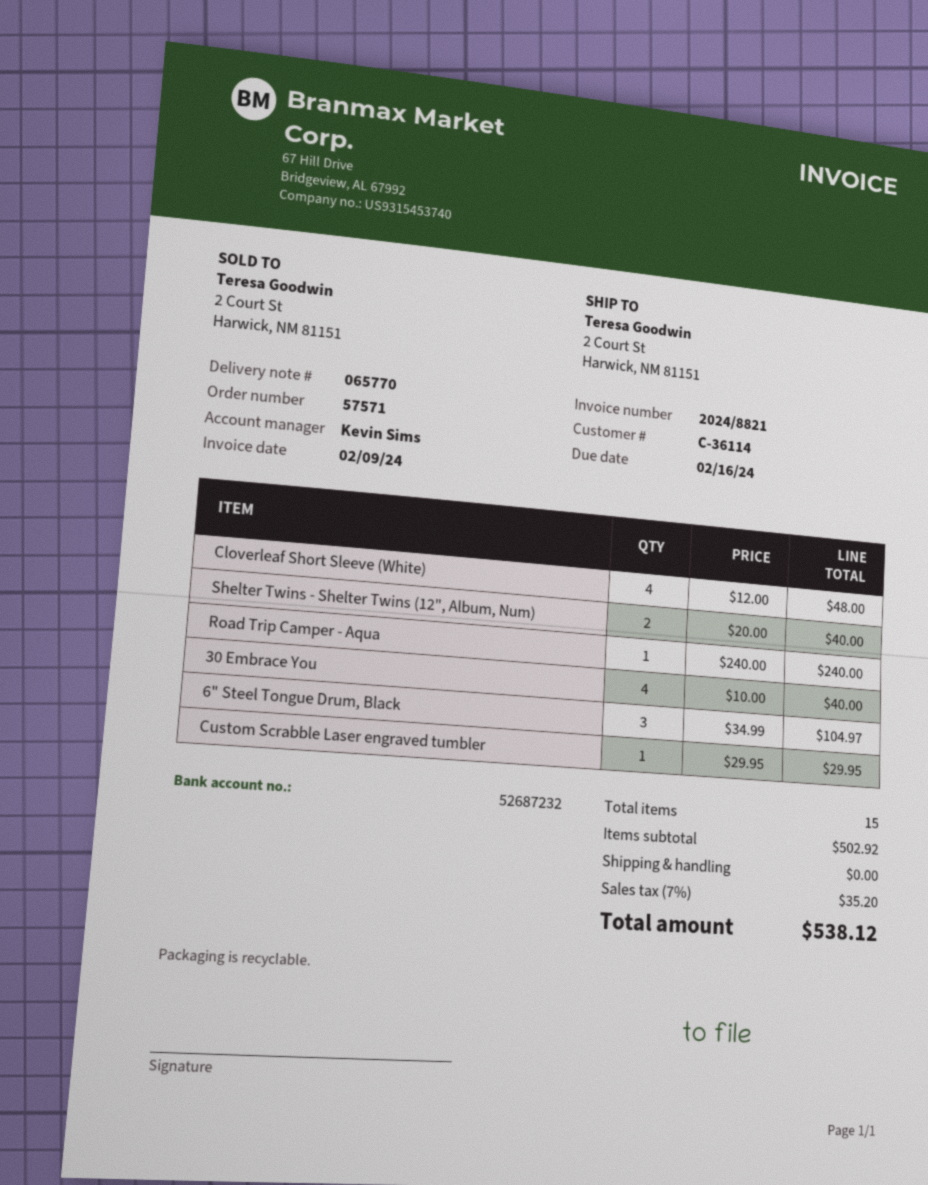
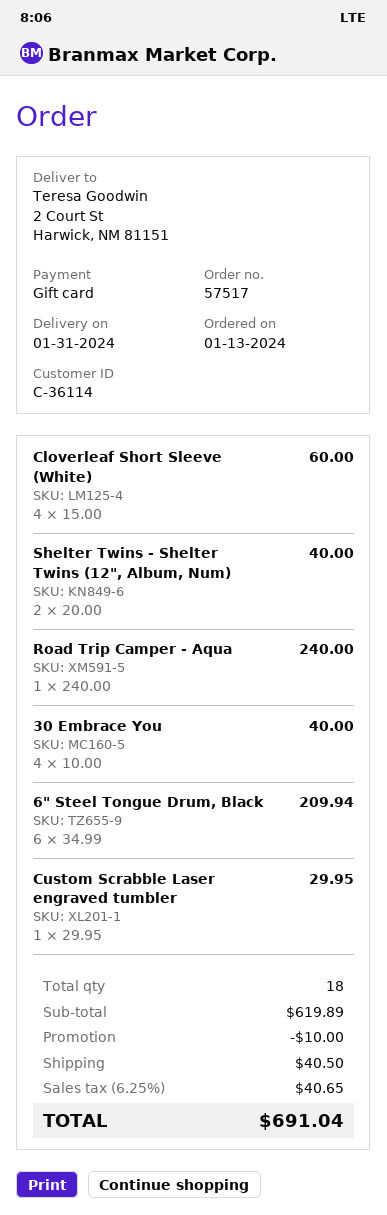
order number: 57571 -> 57517
Cloverleaf Short Sleeve (White): 4 x 12.00 = 48.00 -> 4 x 15.00 = 60.00
6" Steel Tongue Drum, Black: 3 x 34.99 = 104.97 -> 6 x 34.99 = 209.94
total quantity: 15 -> 18
subtotal: 502.92 -> 619.89
discount: none -> 10.00
shipping: 0.00 -> 40.50
tax: 7% = 35.20 -> 6.25% = 40.65
total: 538.12 -> 691.04

